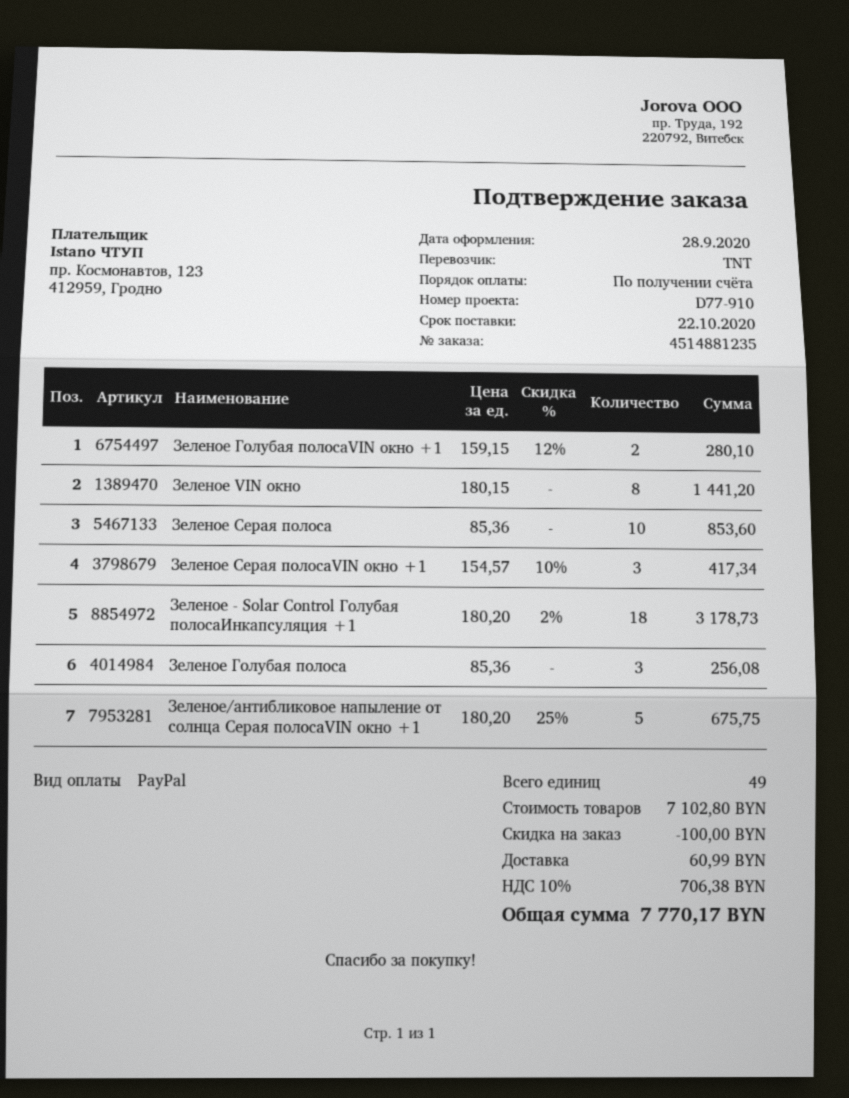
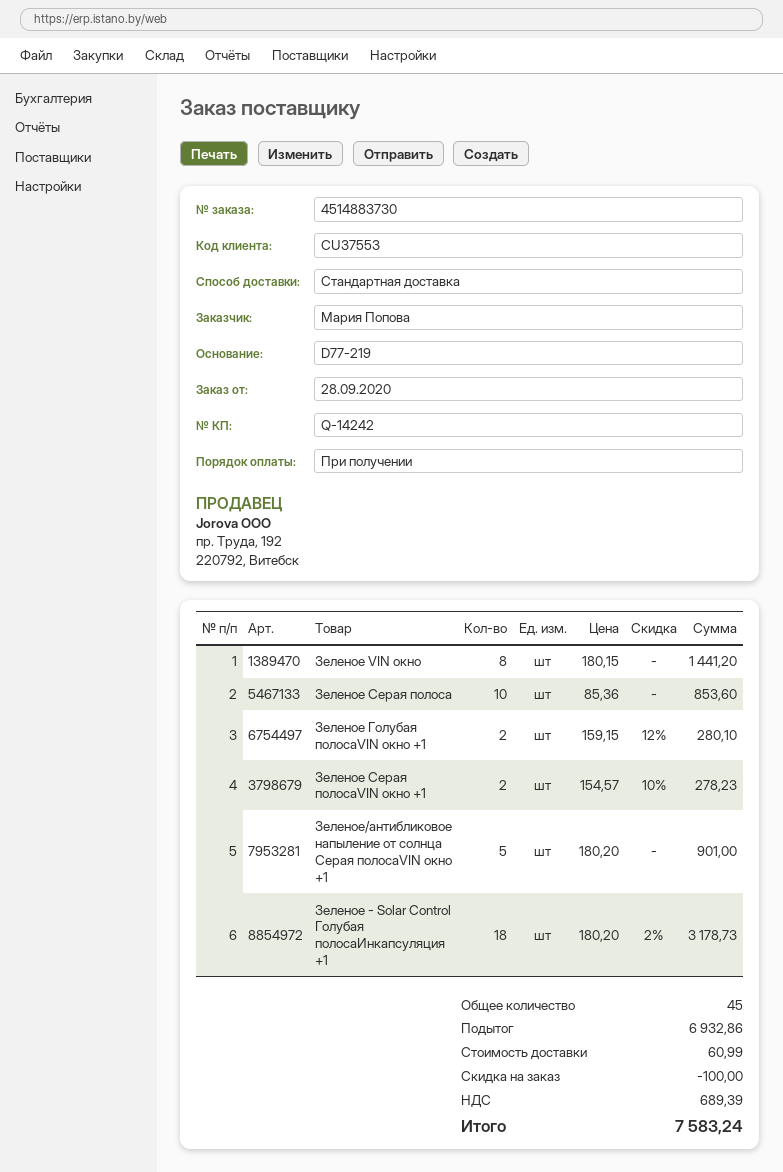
order number: 4514881235 -> 4514883730
reference: D77-910 -> D77-219
shipping method: TNT -> standard
Зеленое Серая полосаVIN окно +1: 3 x 154.57 - 10% = 417.34 -> 2 x 154.57 - 10% = 278.23
Зеленое Голубая полоса: 3 x 85.36 = 256.08 -> none
Зеленое/антибликовое напыление от солнца Серая полосаVIN окно +1: 5 x 180.20 - 25% = 675.75 -> 5 x 180.20 = 901.00
total quantity: 49 -> 45
subtotal: 7102.80 -> 6932.86
tax: 706.38 -> 689.39
total: 7770.17 -> 7583.24

